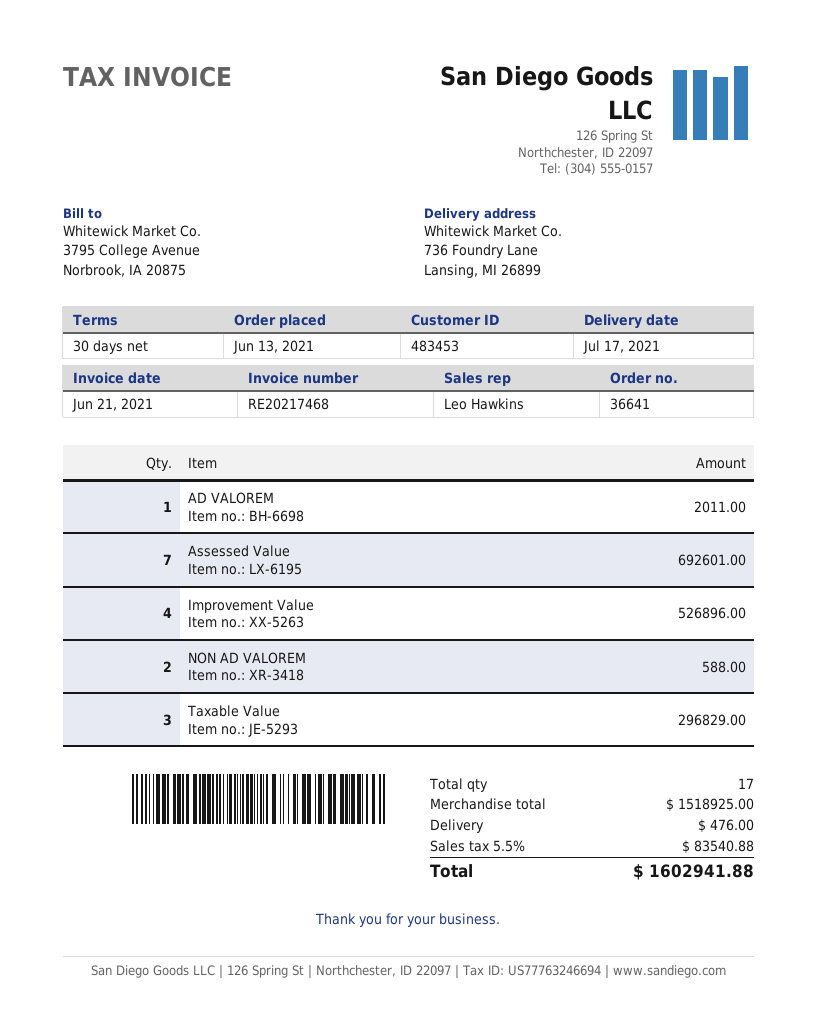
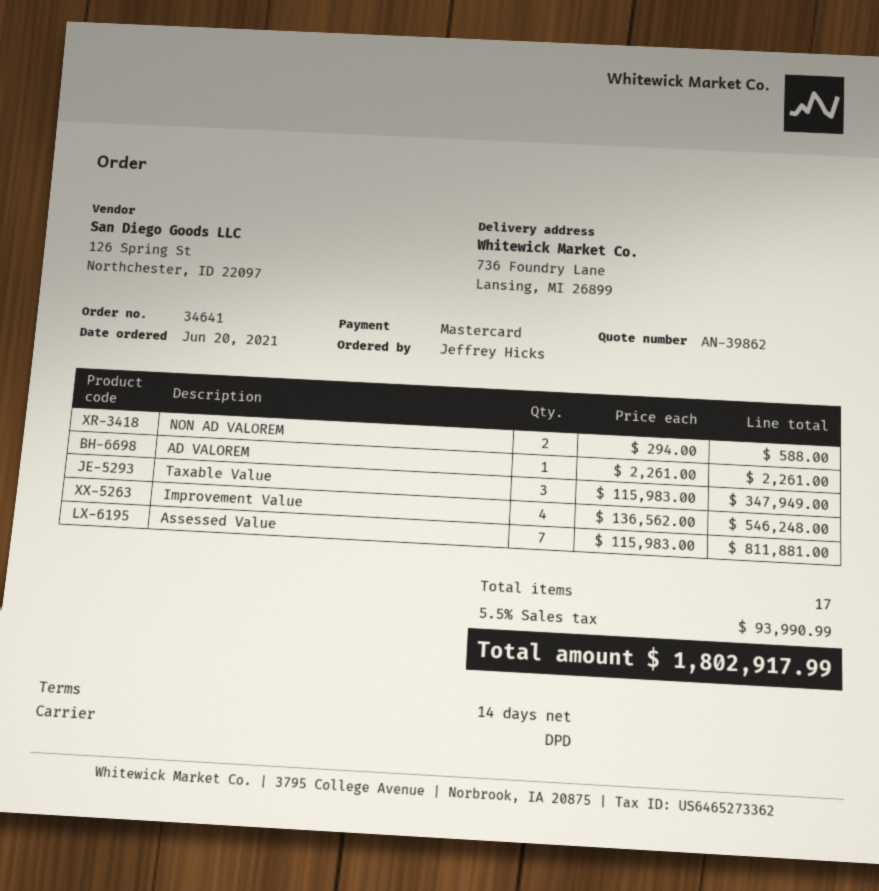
order number: 36641 -> 34641
order date: 2021-06-13 -> 2021-06-20
payment terms: 30 days -> 14 days
AD VALOREM: 1 for 2011.00 -> 1 for 2261.00
Assessed Value: 7 for 692601.00 -> 7 for 811881.00
Improvement Value: 4 for 526896.00 -> 4 for 546248.00
Taxable Value: 3 for 296829.00 -> 3 for 347949.00
shipping: 476.00 -> none
tax: 5.5% = 83540.88 -> 5.5% = 93990.99
total: 1602941.88 -> 1802917.99

